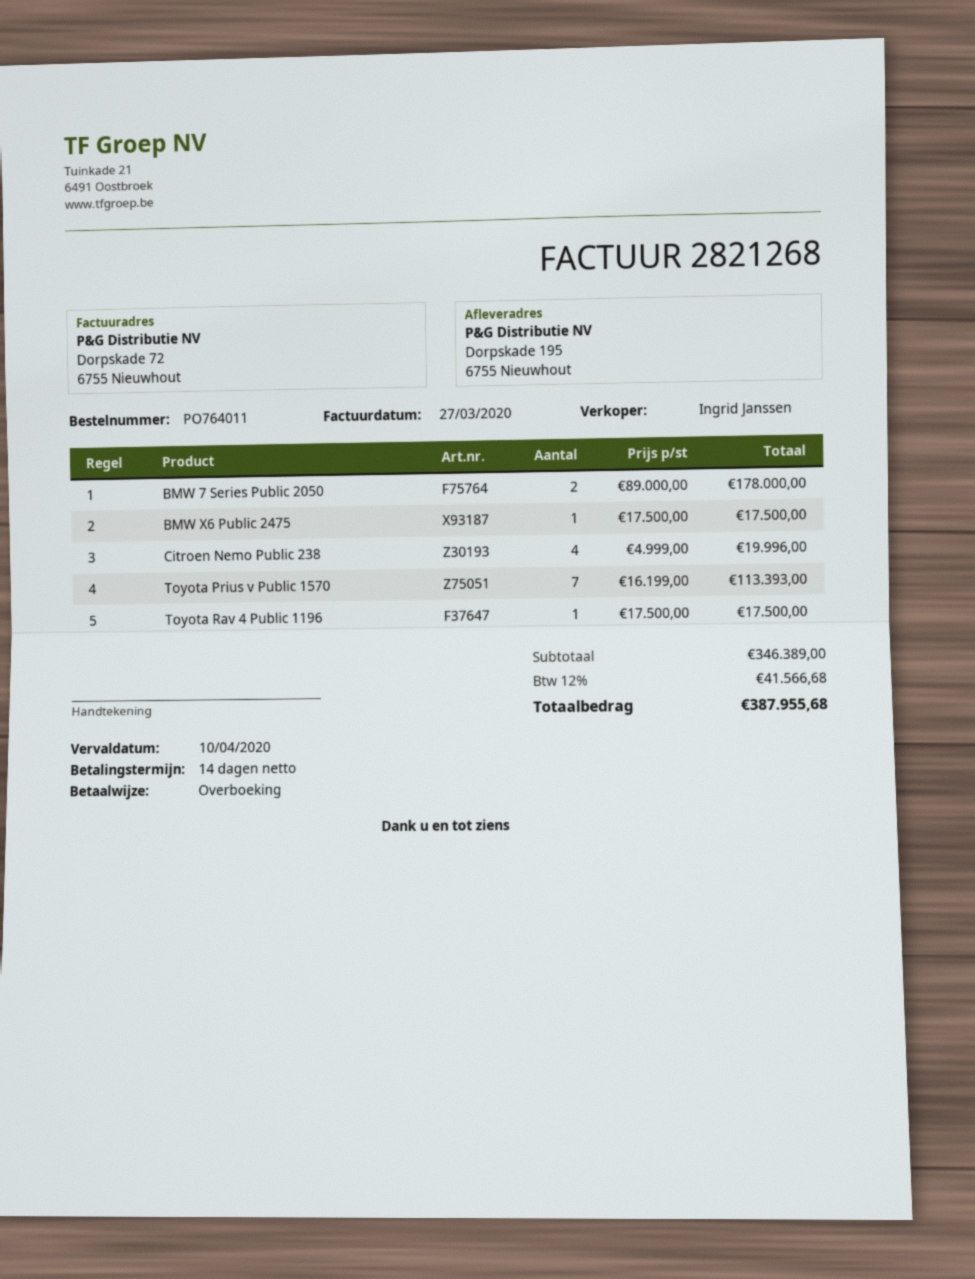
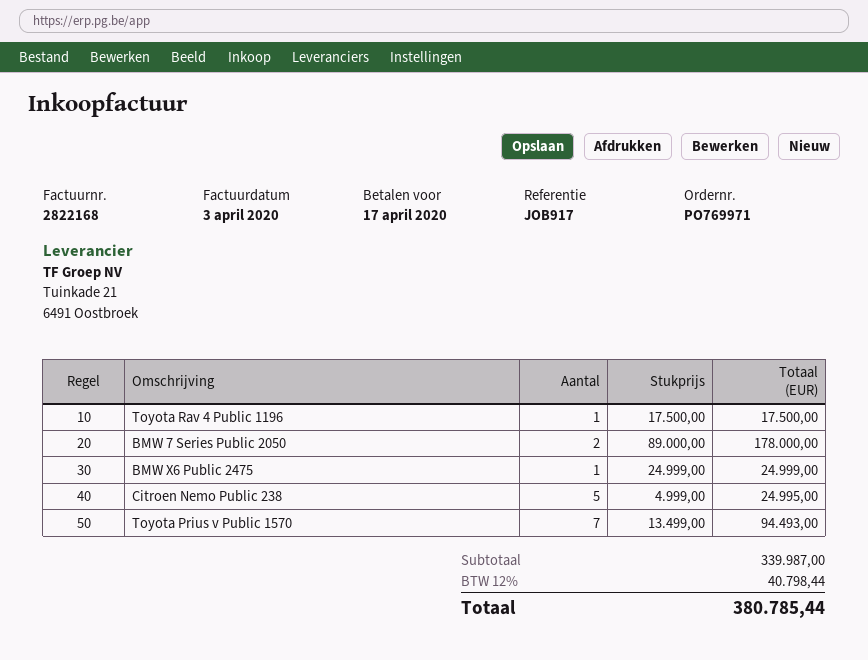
order number: PO764011 -> PO769971
invoice number: 2821268 -> 2822168
invoice date: 2020-03-27 -> 2020-04-03
due date: 2020-04-10 -> 2020-04-17
BMW X6 Public 2475: 1 x 17500.00 = 17500.00 -> 1 x 24999.00 = 24999.00
Citroen Nemo Public 238: 4 x 4999.00 = 19996.00 -> 5 x 4999.00 = 24995.00
Toyota Prius v Public 1570: 7 x 16199.00 = 113393.00 -> 7 x 13499.00 = 94493.00
subtotal: 346389.00 -> 339987.00
tax: 12% = 41566.68 -> 12% = 40798.44
total: 387955.68 -> 380785.44

